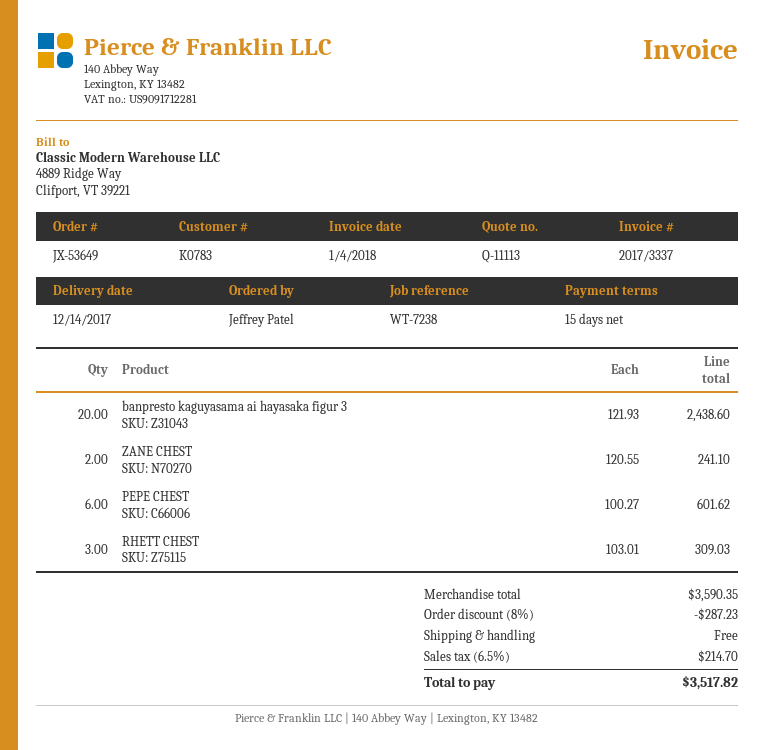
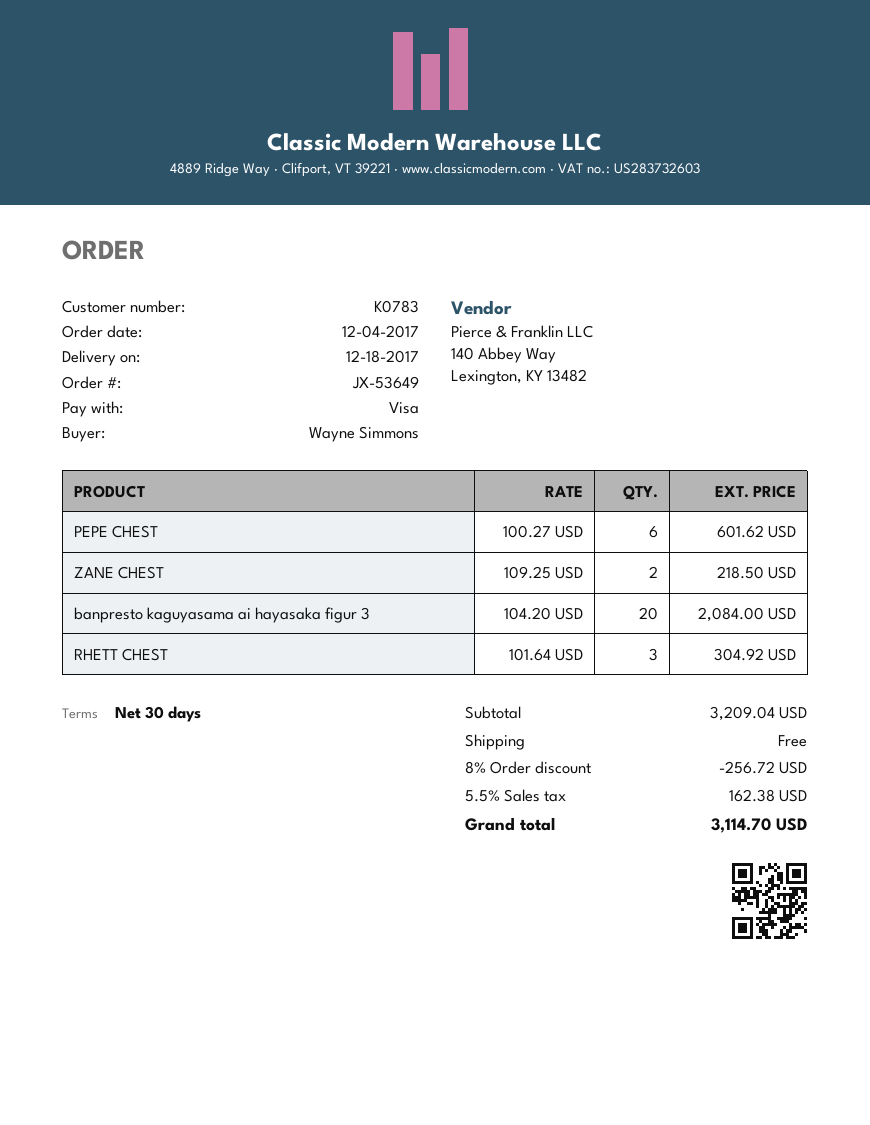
delivery date: 2017-12-14 -> 2017-12-18
payment terms: 15 days -> 30 days
ordered by: Jeffrey Patel -> Wayne Simmons
banpresto kaguyasama ai hayasaka figur 3: 20 x 121.93 = 2438.60 -> 20 x 104.20 = 2084.00
ZANE CHEST: 2 x 120.55 = 241.10 -> 2 x 109.25 = 218.50
RHETT CHEST: 3 x 103.01 = 309.03 -> 3 x 101.64 = 304.92
subtotal: 3590.35 -> 3209.04
discount: 8% = 287.23 -> 8% = 256.72
tax: 6.5% = 214.70 -> 5.5% = 162.38
total: 3517.82 -> 3114.70

